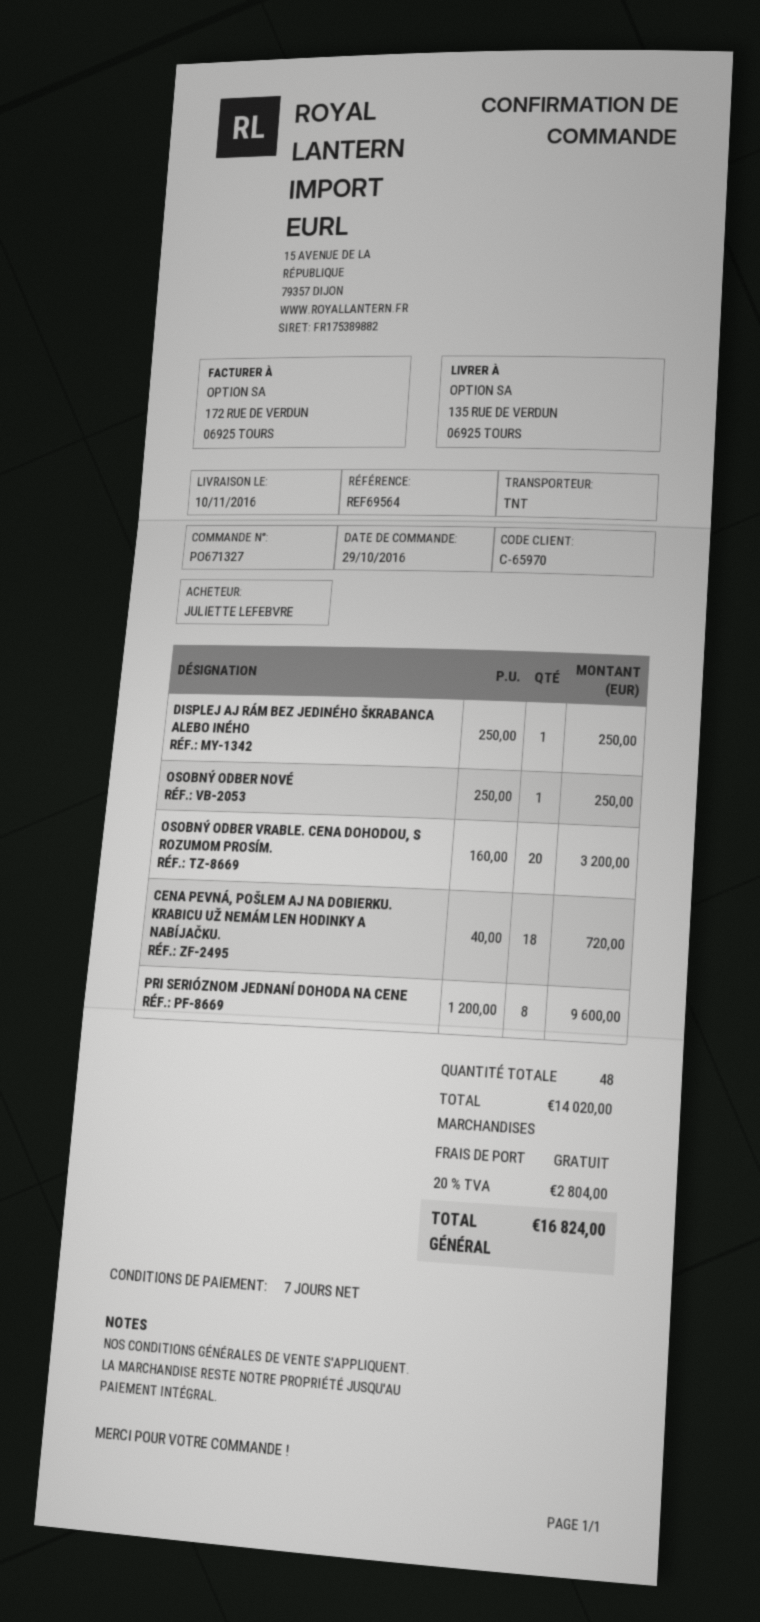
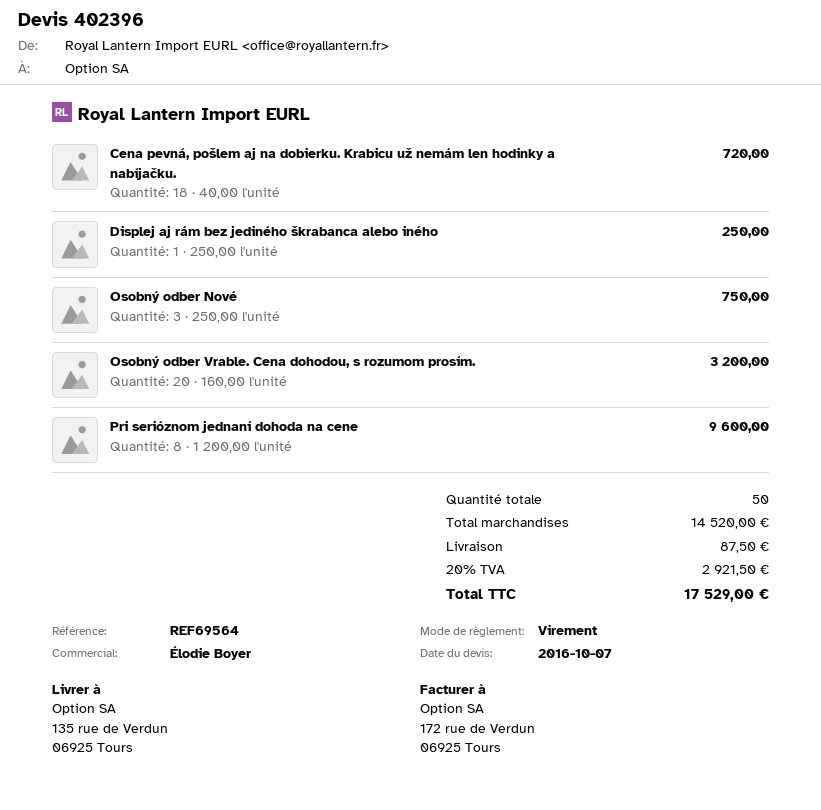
OSOBNÝ ODBER NOVÉ: 1 x 250.00 = 250.00 -> 3 x 250.00 = 750.00
total quantity: 48 -> 50
subtotal: 14020.00 -> 14520.00
shipping: 0.00 -> 87.50
tax: 20% = 2804.00 -> 20% = 2921.50
total: 16824.00 -> 17529.00

